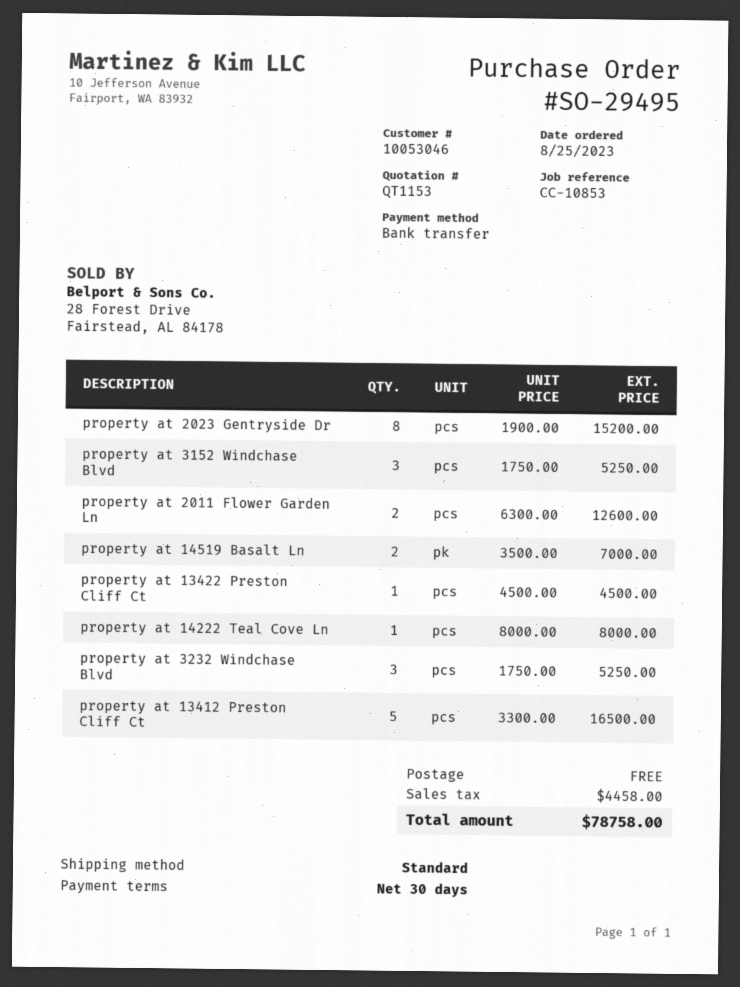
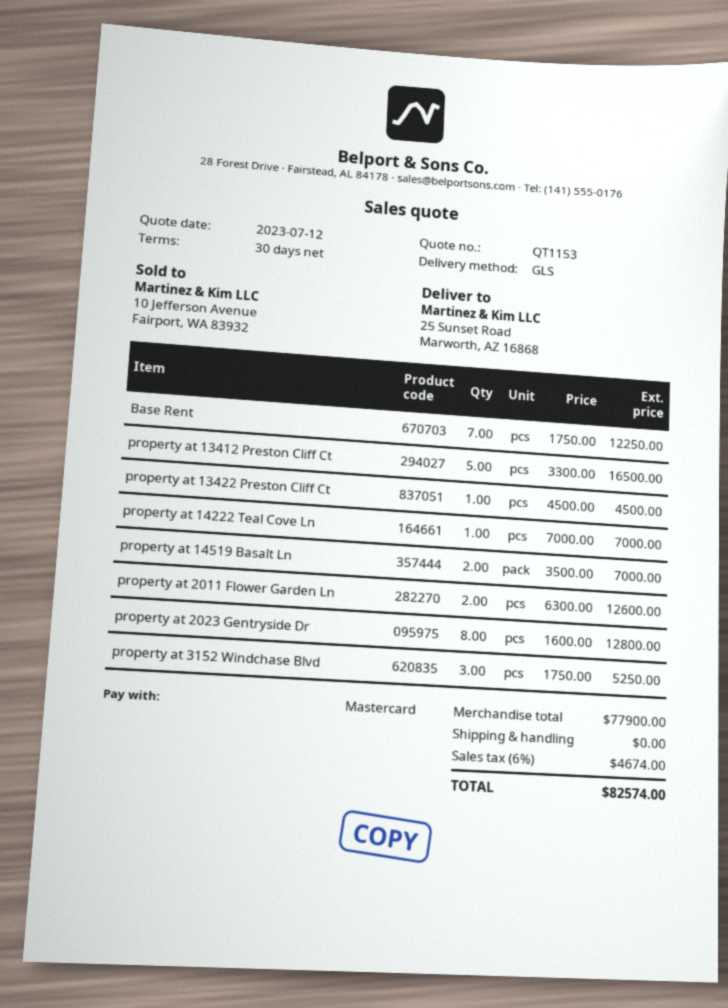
payment method: bank transfer -> Mastercard
shipping method: standard -> GLS
property at 2023 Gentryside Dr: 8 x 1900.00 = 15200.00 -> 8 x 1600.00 = 12800.00
property at 14222 Teal Cove Ln: 1 x 8000.00 = 8000.00 -> 1 x 7000.00 = 7000.00
property at 3232 Windchase Blvd: 3 x 1750.00 = 5250.00 -> none
Base Rent: none -> 7 x 1750.00 = 12250.00
tax: 4458.00 -> 4674.00
total: 78758.00 -> 82574.00

